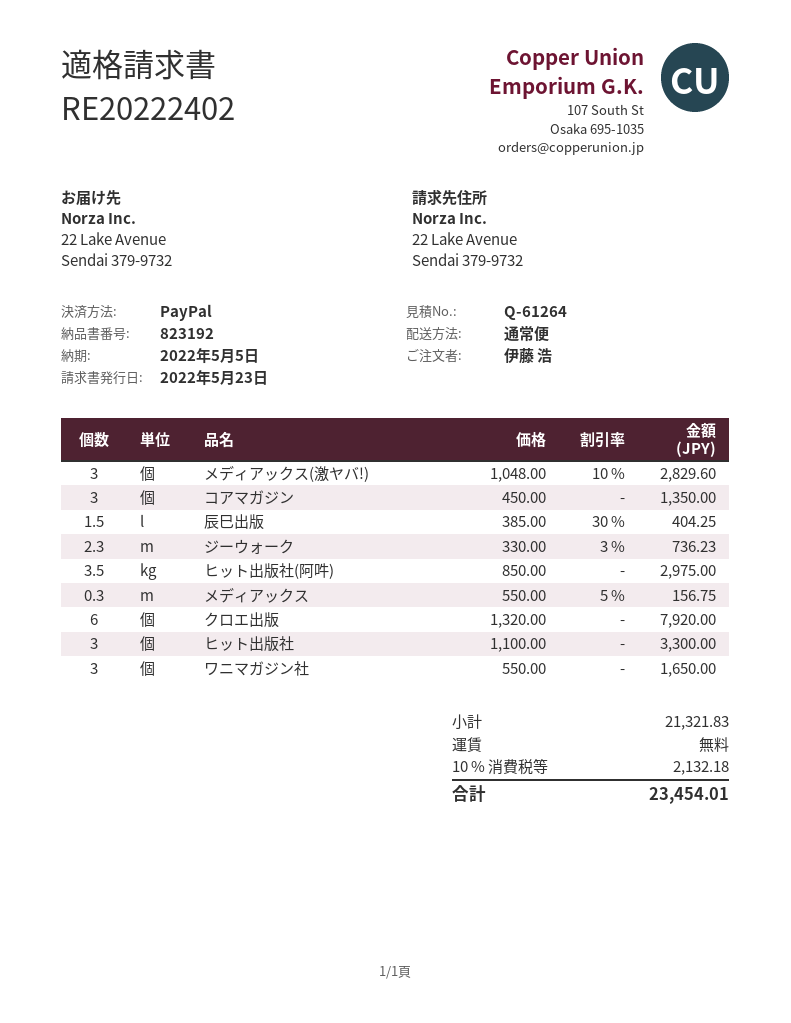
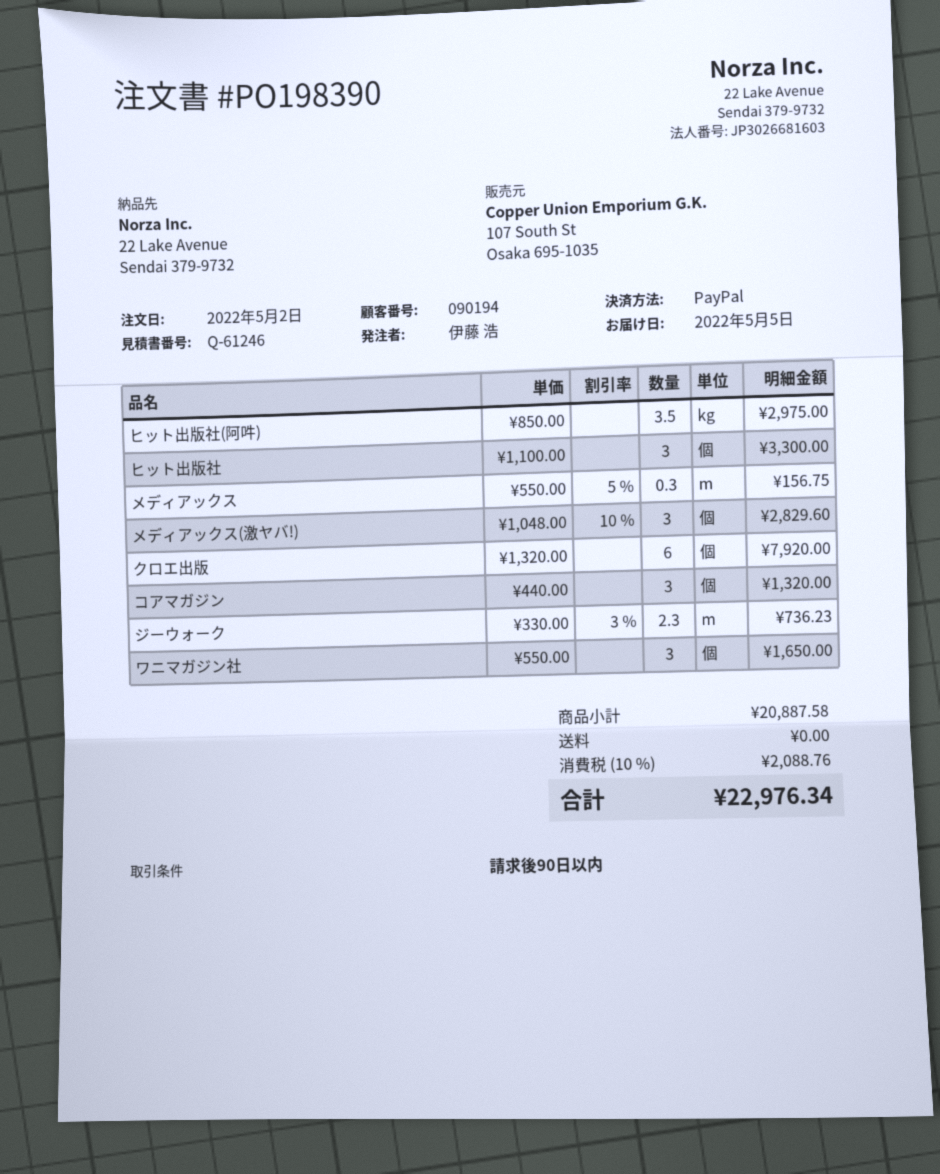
quote number: Q-61264 -> Q-61246
コアマガジン: 3 x 450.00 = 1350.00 -> 3 x 440.00 = 1320.00
辰巳出版: 1.5 x 385.00 - 30% = 404.25 -> none
subtotal: 21321.83 -> 20887.58
tax: 10% = 2132.18 -> 10% = 2088.76
total: 23454.01 -> 22976.34

